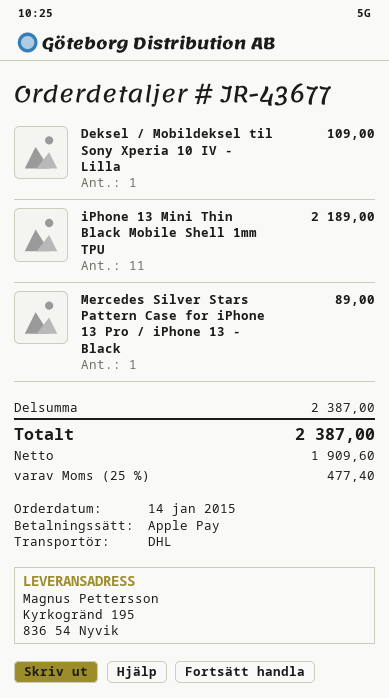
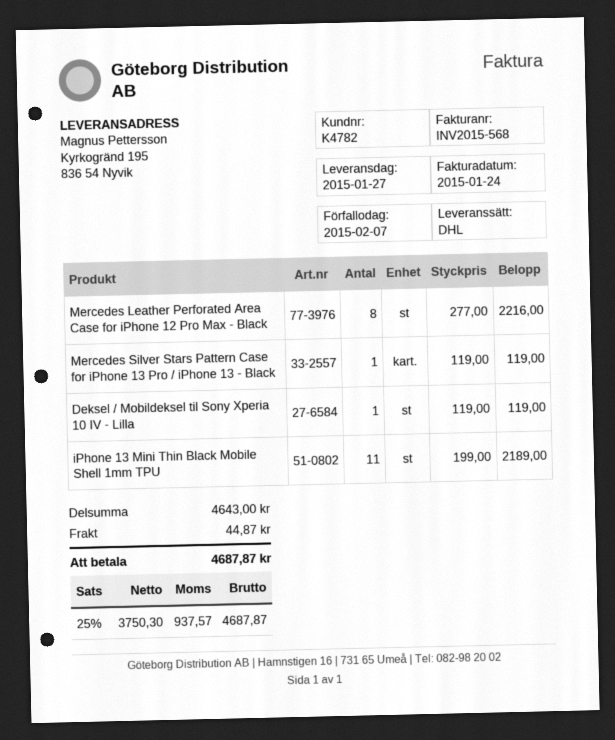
Deksel / Mobildeksel til Sony Xperia 10 IV - Lilla: 1 for 109.00 -> 1 for 119.00
Mercedes Silver Stars Pattern Case for iPhone 13 Pro / iPhone 13 - Black: 1 for 89.00 -> 1 for 119.00
Mercedes Leather Perforated Area Case for iPhone 12 Pro Max - Black: none -> 8 for 2216.00
subtotal: 2387.00 -> 4643.00
shipping: none -> 44.87
net: 1909.60 -> 3750.30
tax: 25% = 477.40 -> 25% = 937.57
total: 2387.00 -> 4687.87

